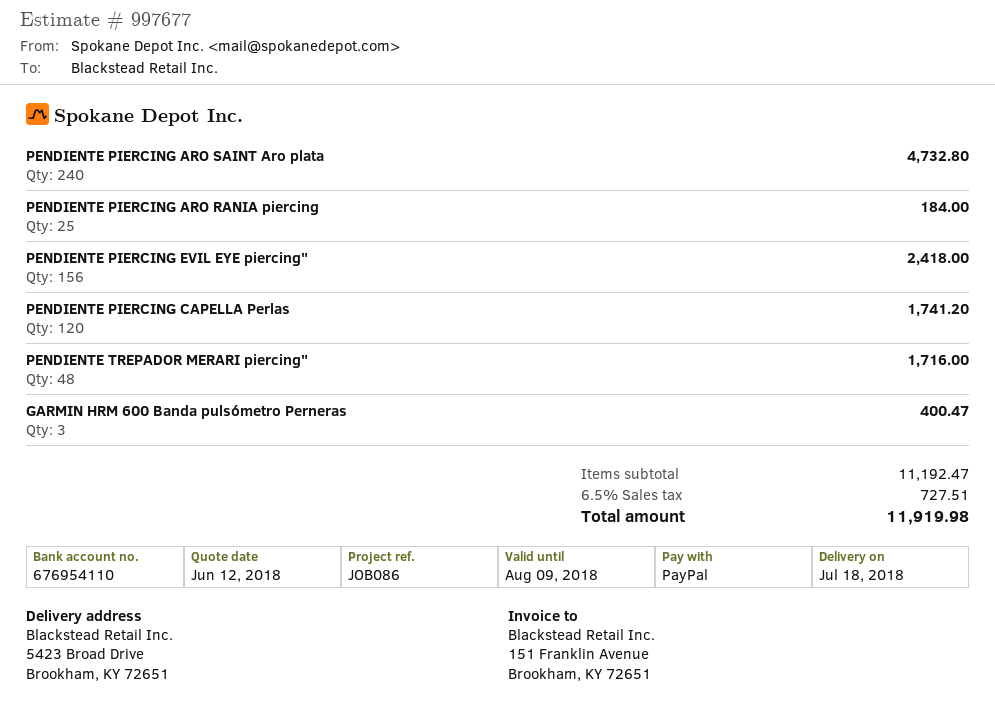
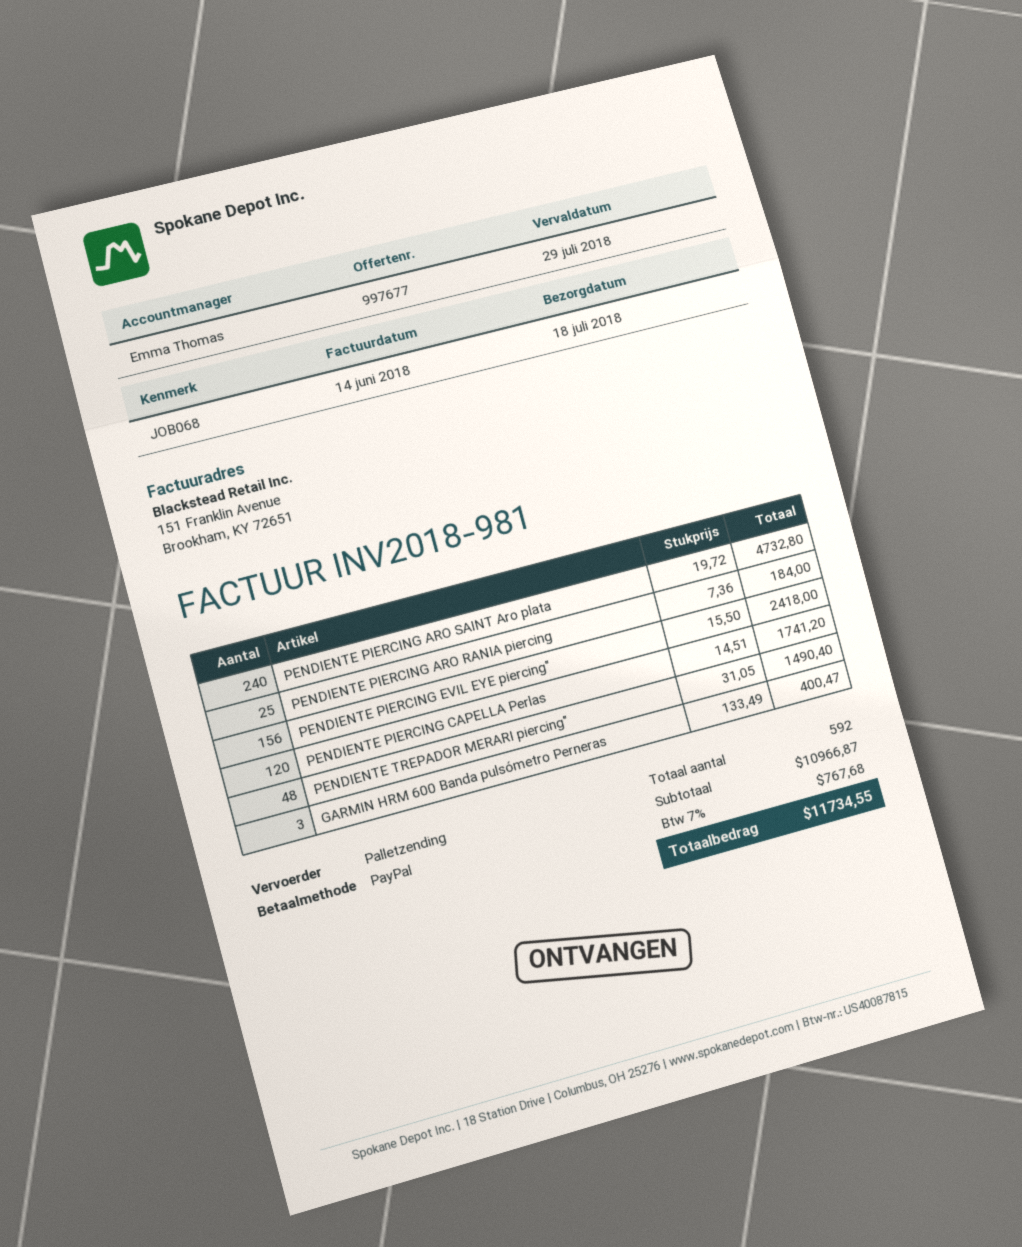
reference: JOB086 -> JOB068
PENDIENTE TREPADOR MERARI piercing": 48 for 1716.00 -> 48 for 1490.40
subtotal: 11192.47 -> 10966.87
tax: 6.5% = 727.51 -> 7% = 767.68
total: 11919.98 -> 11734.55

